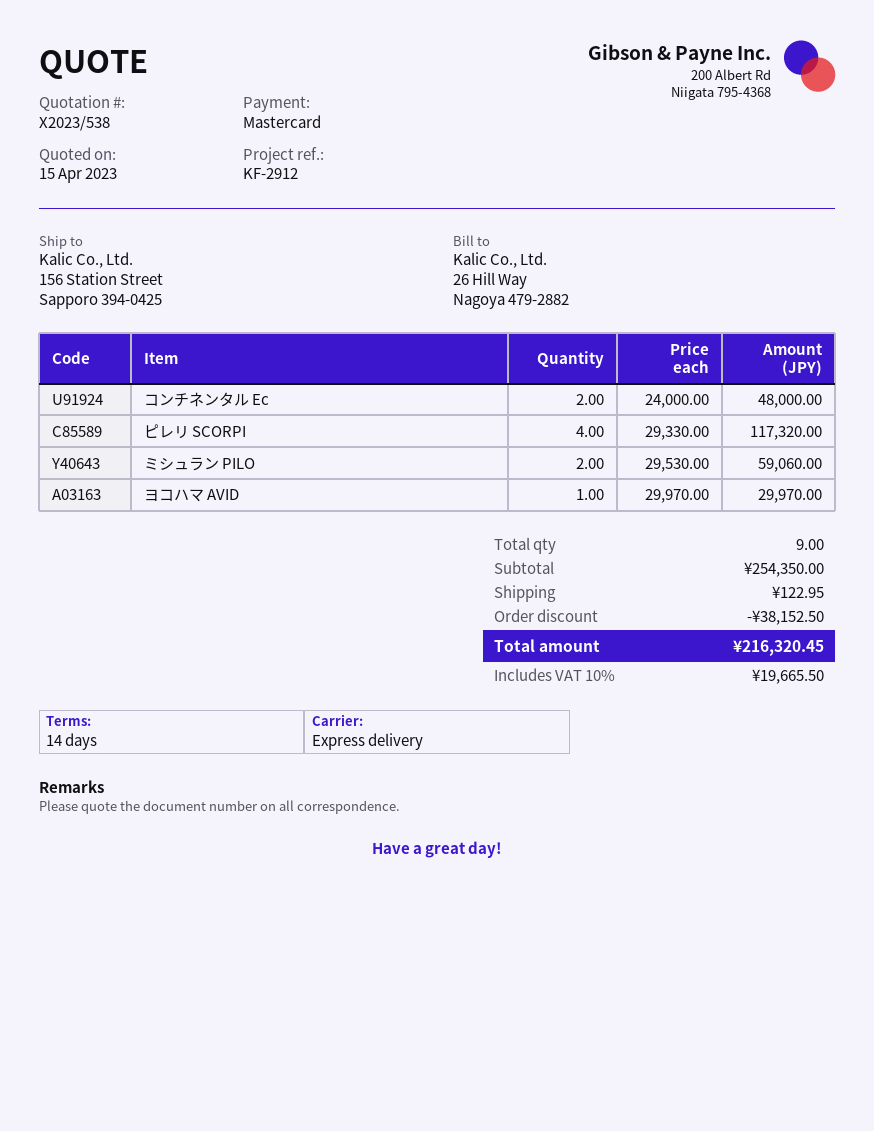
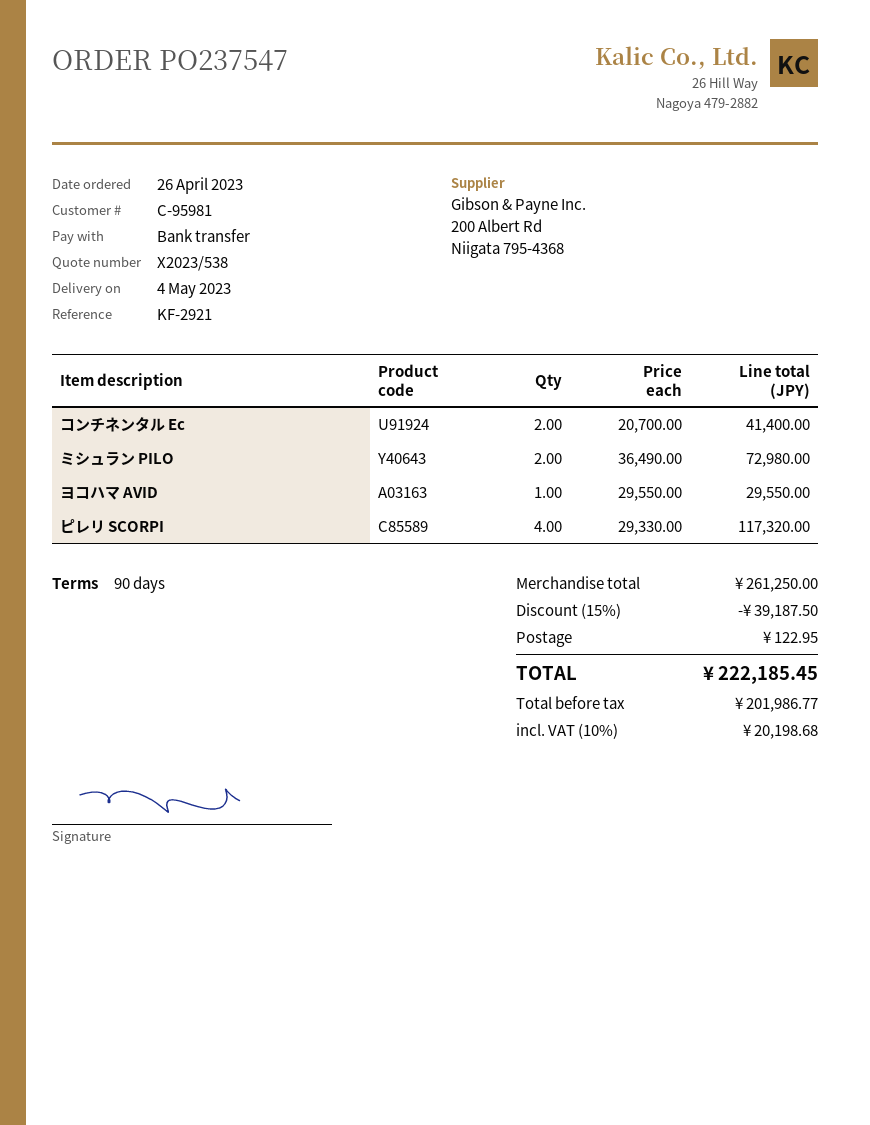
payment terms: 14 days -> 90 days
reference: KF-2912 -> KF-2921
payment method: Mastercard -> bank transfer
コンチネンタル Ec: 2 x 24000.00 = 48000.00 -> 2 x 20700.00 = 41400.00
ミシュラン PILO: 2 x 29530.00 = 59060.00 -> 2 x 36490.00 = 72980.00
ヨコハマ AVID: 1 x 29970.00 = 29970.00 -> 1 x 29550.00 = 29550.00
subtotal: 254350.00 -> 261250.00
discount: 38152.50 -> 39187.50
tax: 10% = 19665.50 -> 10% = 20198.68
total: 216320.45 -> 222185.45

